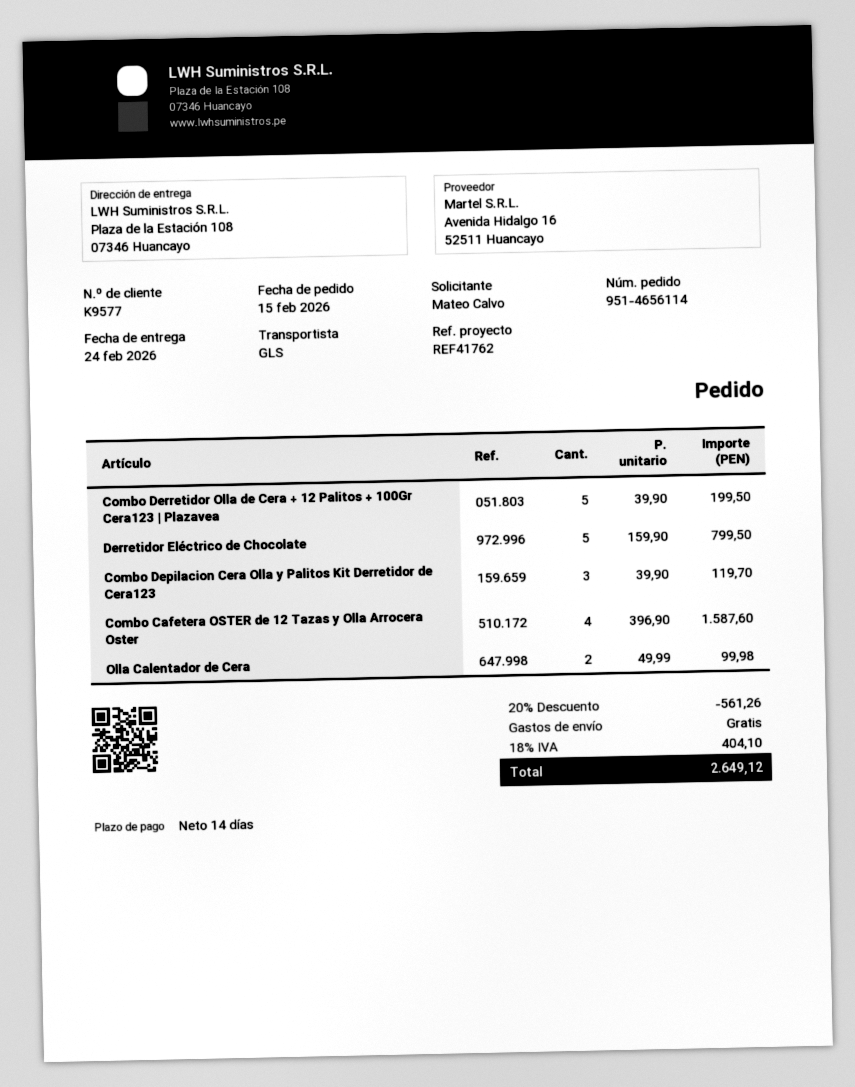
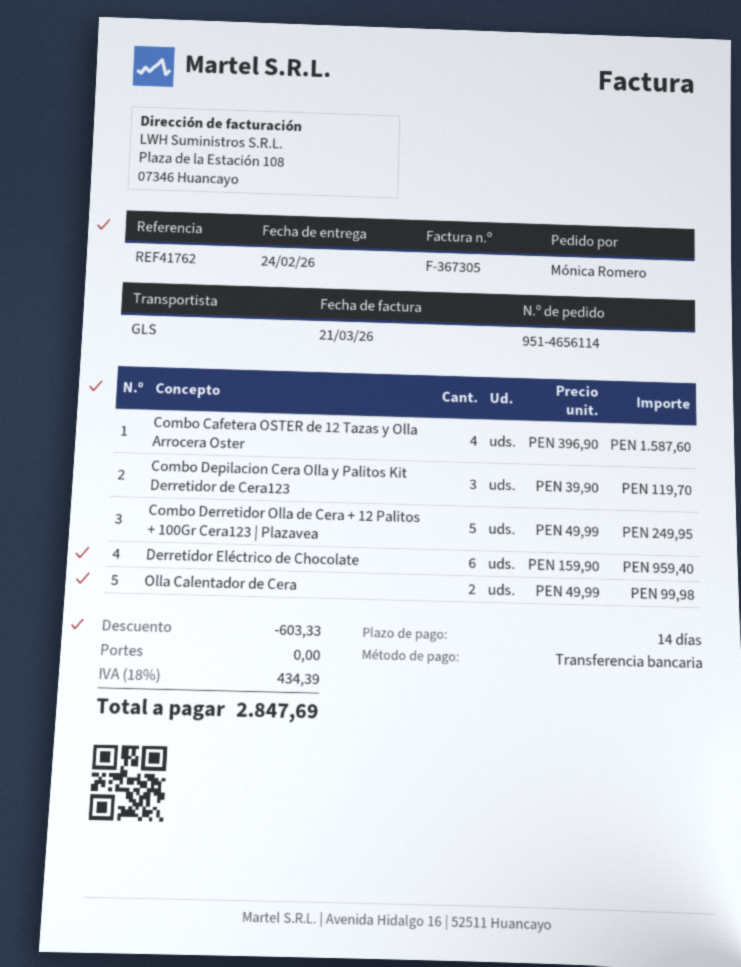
ordered by: Mateo Calvo -> Mónica Romero
Combo Derretidor Olla de Cera + 12 Palitos + 100Gr Cera123 | Plazavea: 5 x 39.90 = 199.50 -> 5 x 49.99 = 249.95
Derretidor Eléctrico de Chocolate: 5 x 159.90 = 799.50 -> 6 x 159.90 = 959.40
discount: 561.26 -> 603.33
tax: 18% = 404.10 -> 18% = 434.39
total: 2649.12 -> 2847.69

